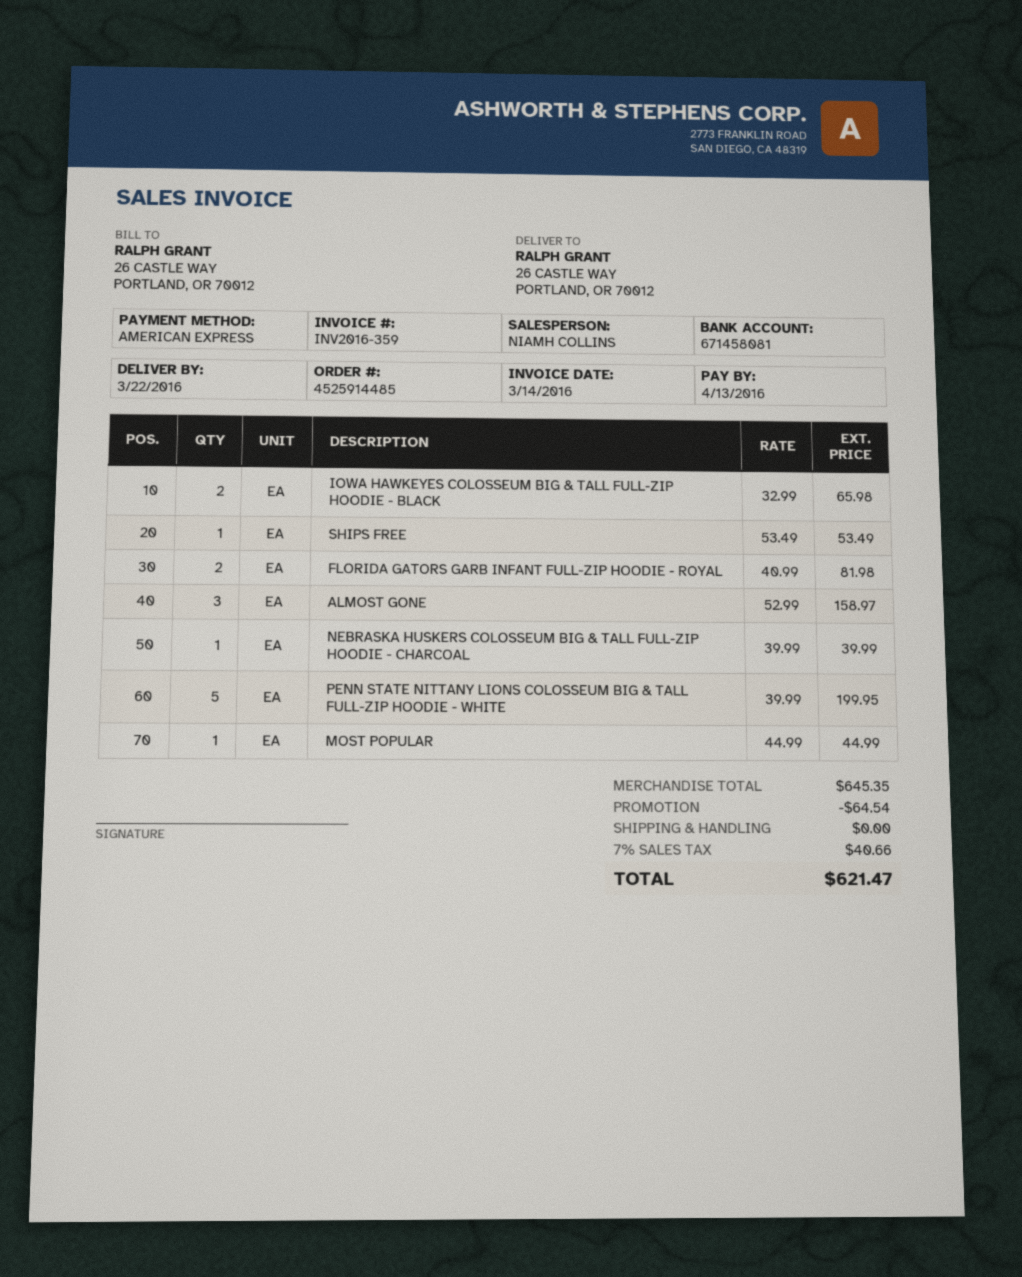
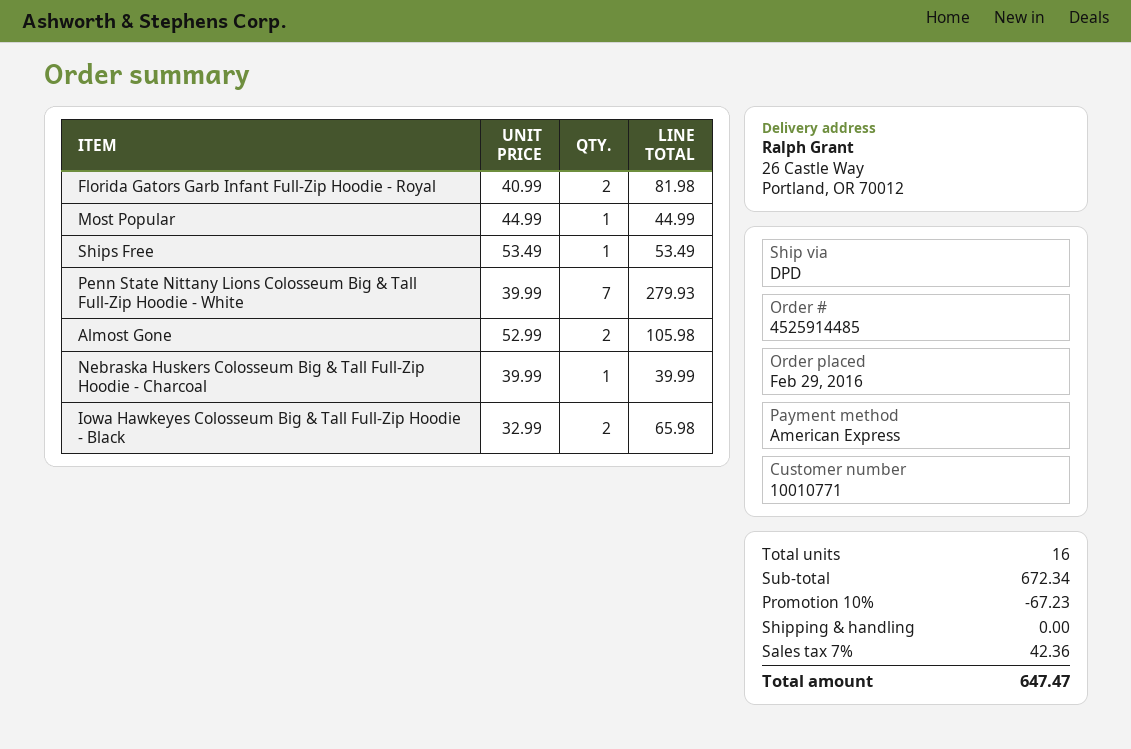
ALMOST GONE: 3 x 52.99 = 158.97 -> 2 x 52.99 = 105.98
PENN STATE NITTANY LIONS COLOSSEUM BIG & TALL FULL-ZIP HOODIE - WHITE: 5 x 39.99 = 199.95 -> 7 x 39.99 = 279.93
subtotal: 645.35 -> 672.34
discount: 64.54 -> 67.23
tax: 7% = 40.66 -> 7% = 42.36
total: 621.47 -> 647.47

